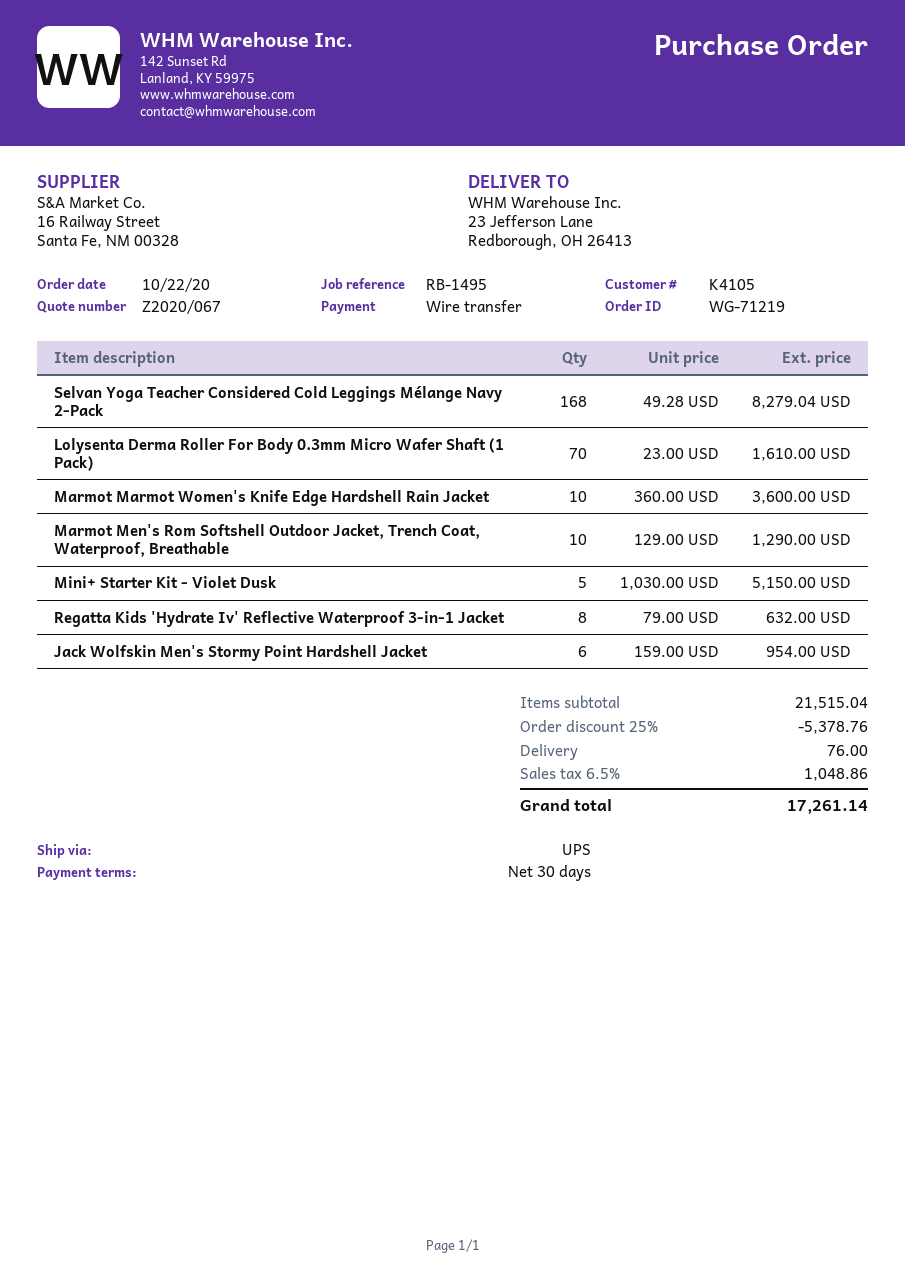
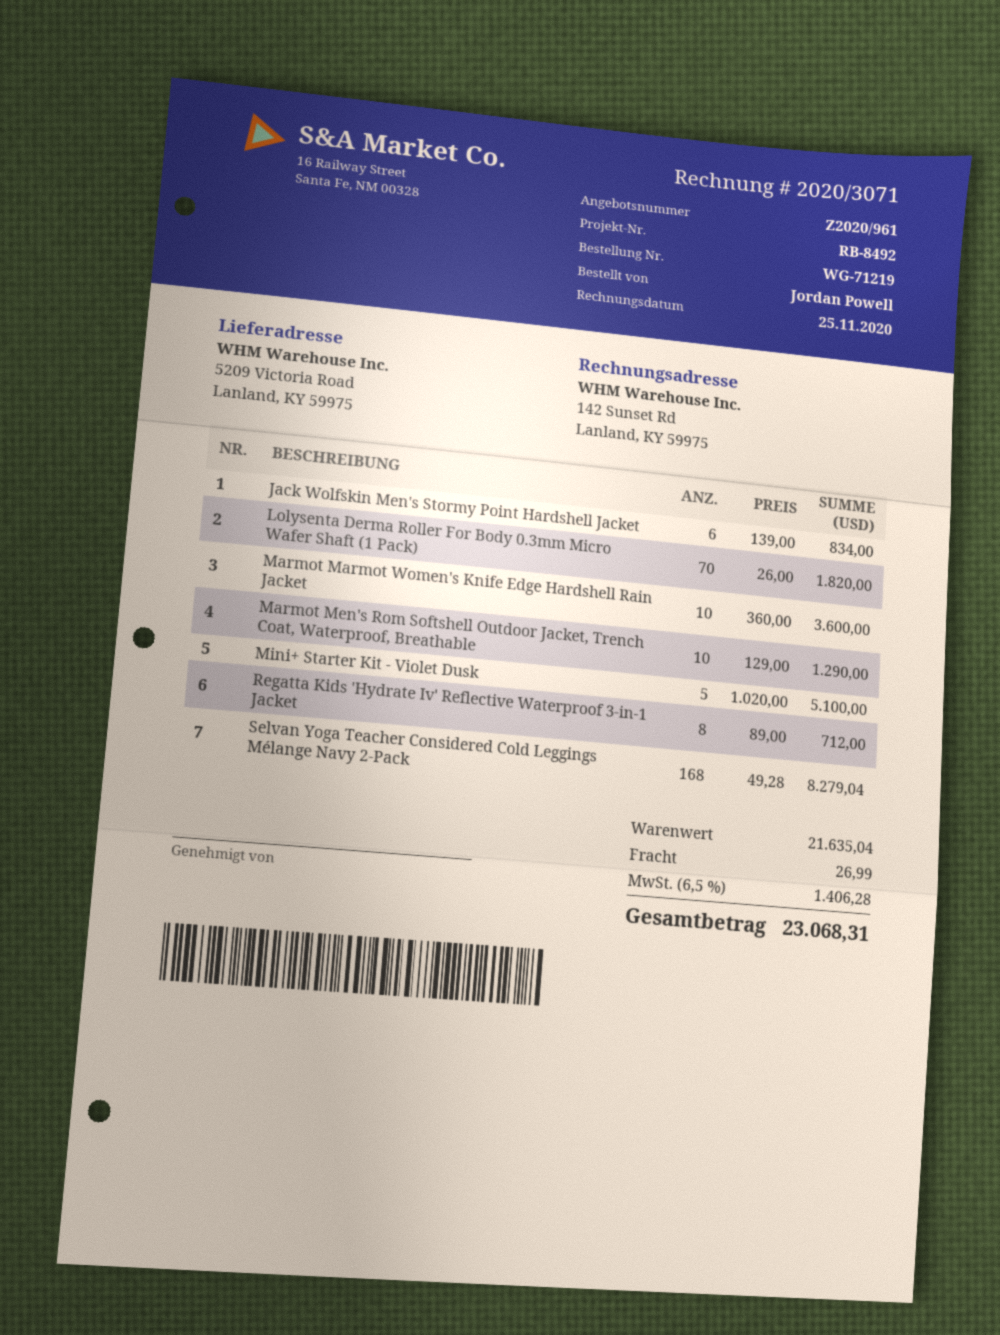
quote number: Z2020/067 -> Z2020/961
reference: RB-1495 -> RB-8492
ship to: 23 Jefferson Lane, Redborough, OH 26413 -> 5209 Victoria Road, Lanland, KY 59975
Lolysenta Derma Roller For Body 0.3mm Micro Wafer Shaft (1 Pack): 70 x 23.00 = 1610.00 -> 70 x 26.00 = 1820.00
Mini+ Starter Kit - Violet Dusk: 5 x 1030.00 = 5150.00 -> 5 x 1020.00 = 5100.00
Regatta Kids 'Hydrate Iv' Reflective Waterproof 3-in-1 Jacket: 8 x 79.00 = 632.00 -> 8 x 89.00 = 712.00
Jack Wolfskin Men's Stormy Point Hardshell Jacket: 6 x 159.00 = 954.00 -> 6 x 139.00 = 834.00
subtotal: 21515.04 -> 21635.04
discount: 25% = 5378.76 -> none
shipping: 76.00 -> 26.99
tax: 6.5% = 1048.86 -> 6.5% = 1406.28
total: 17261.14 -> 23068.31

